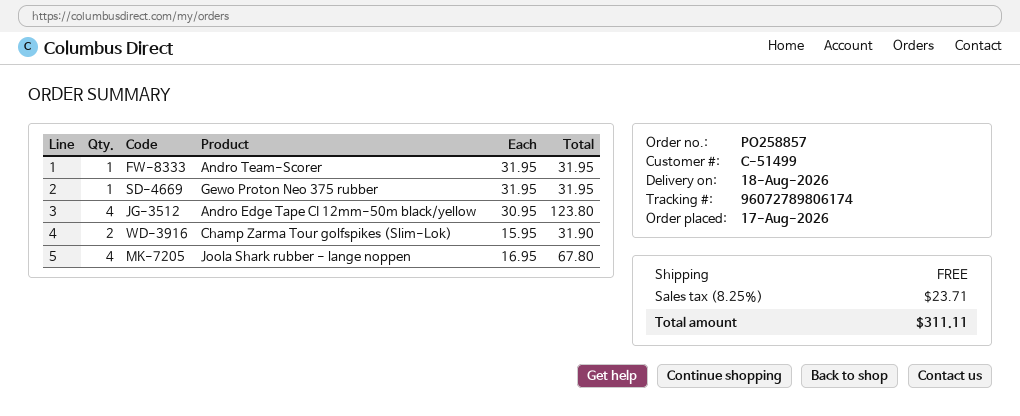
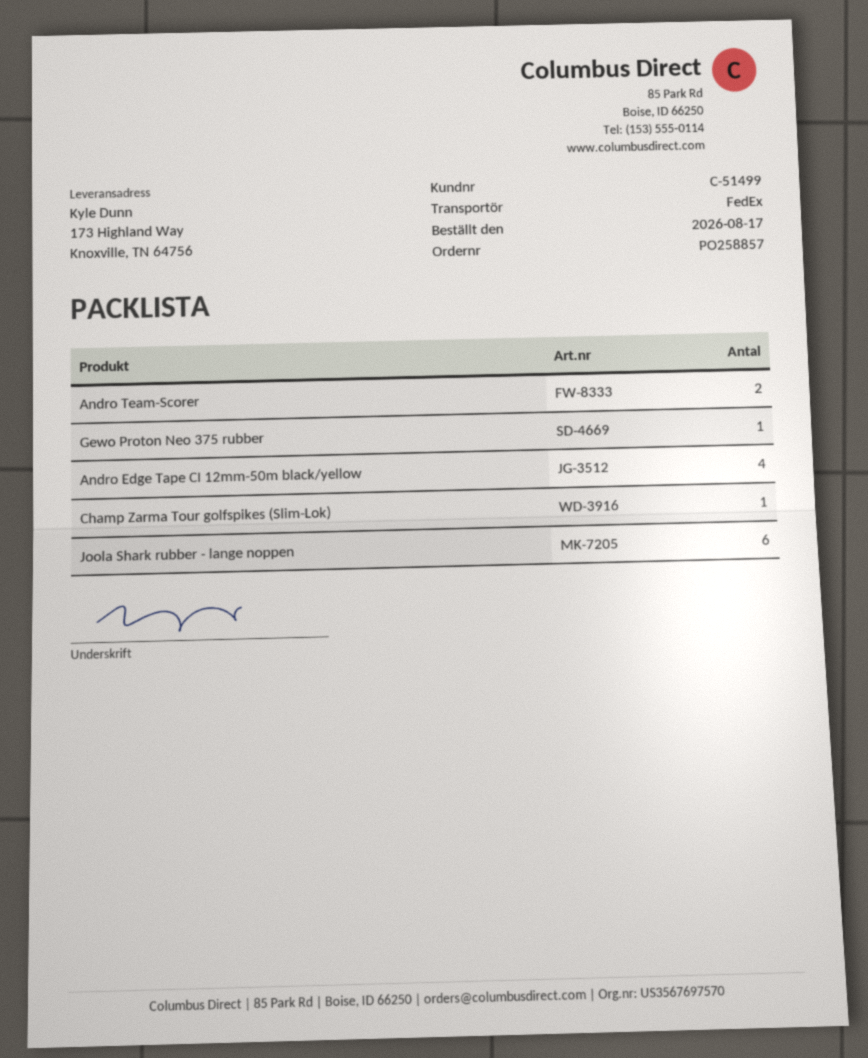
Andro Team-Scorer: 1 -> 2
Champ Zarma Tour golfspikes (Slim-Lok): 2 -> 1
Joola Shark rubber - lange noppen: 4 -> 6

